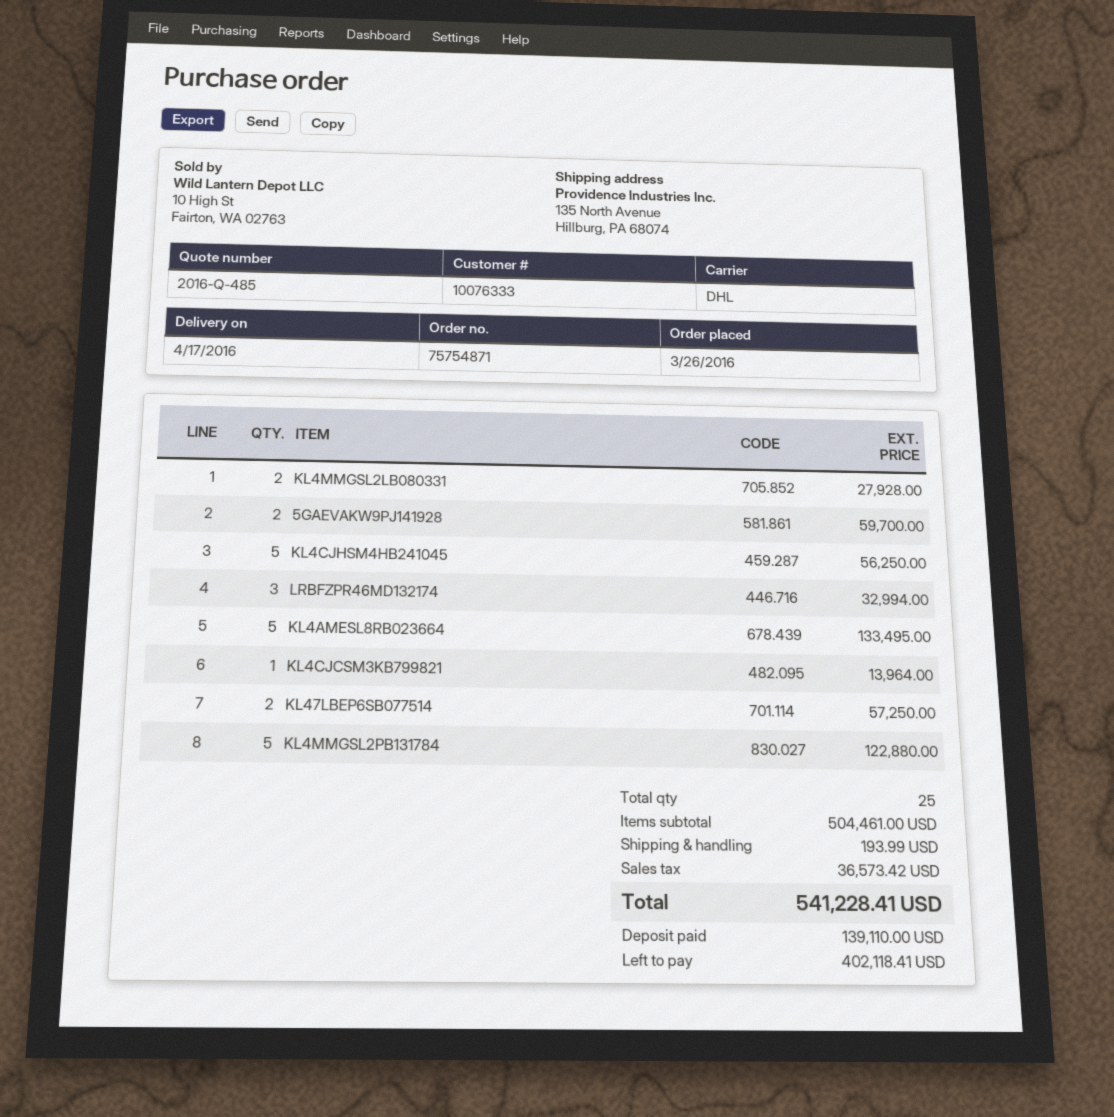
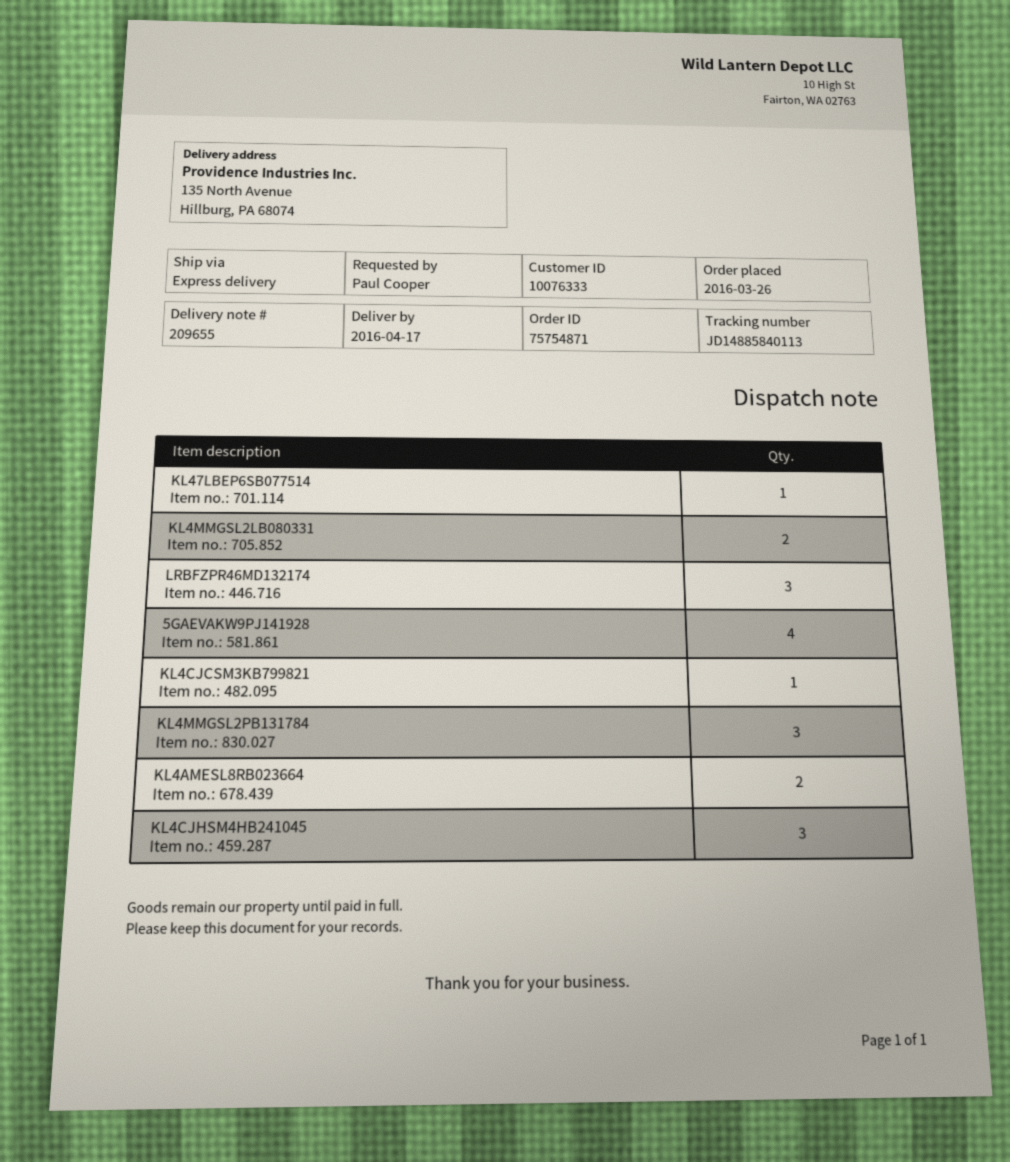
shipping method: DHL -> express
5GAEVAKW9PJ141928: 2 -> 4
KL4CJHSM4HB241045: 5 -> 3
KL4AMESL8RB023664: 5 -> 2
KL47LBEP6SB077514: 2 -> 1
KL4MMGSL2PB131784: 5 -> 3

